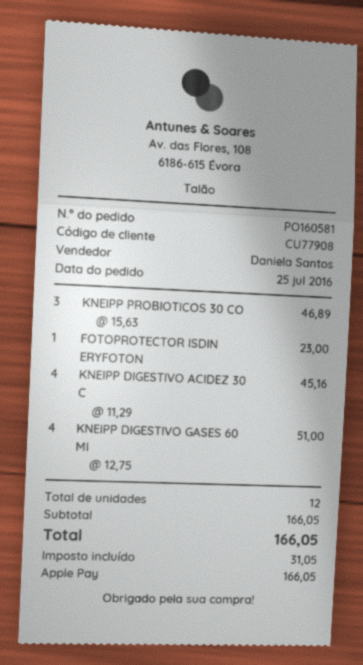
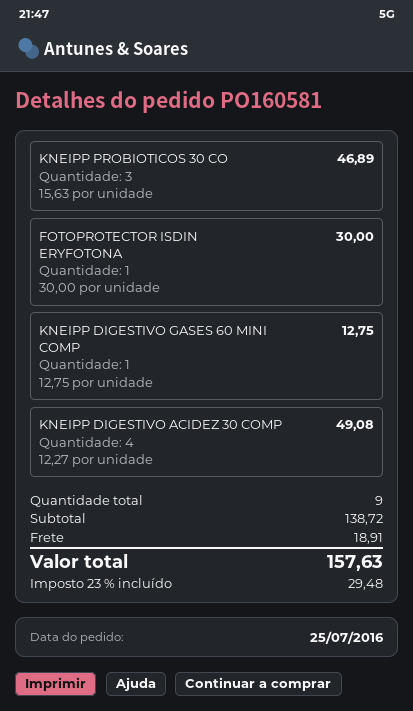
FOTOPROTECTOR ISDIN ERYFOTON: 1 x 23.00 = 23.00 -> 1 x 30.00 = 30.00
KNEIPP DIGESTIVO ACIDEZ 30 C: 4 x 11.29 = 45.16 -> 4 x 12.27 = 49.08
KNEIPP DIGESTIVO GASES 60 MI: 4 x 12.75 = 51.00 -> 1 x 12.75 = 12.75
total quantity: 12 -> 9
subtotal: 166.05 -> 138.72
shipping: none -> 18.91
tax: 31.05 -> 29.48
total: 166.05 -> 157.63

